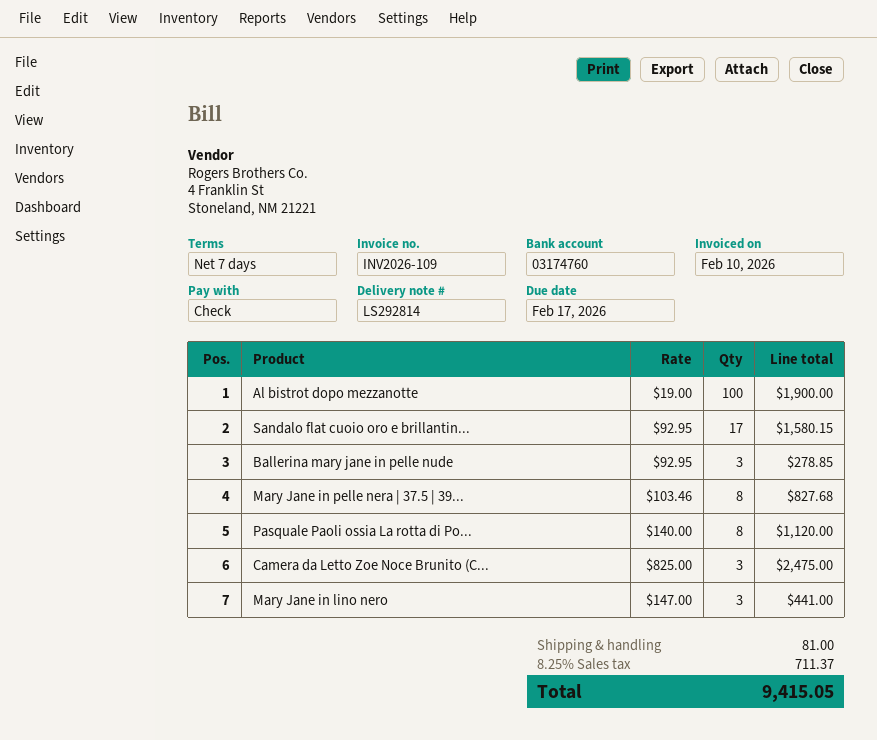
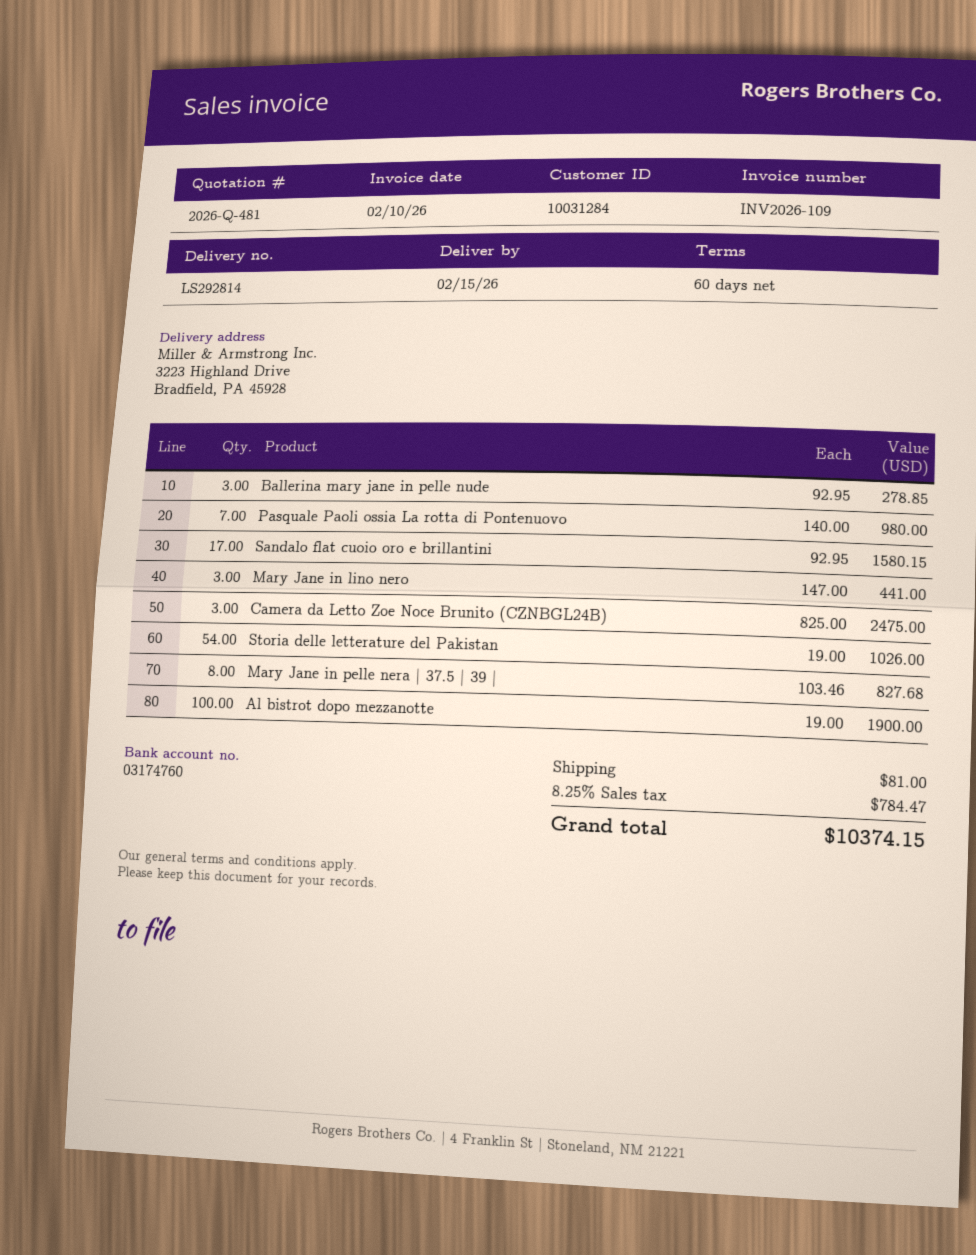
payment terms: 7 days -> 60 days
Pasquale Paoli ossia La rotta di Po...: 8 x 140.00 = 1120.00 -> 7 x 140.00 = 980.00
Storia delle letterature del Pakistan: none -> 54 x 19.00 = 1026.00
tax: 8.25% = 711.37 -> 8.25% = 784.47
total: 9415.05 -> 10374.15

